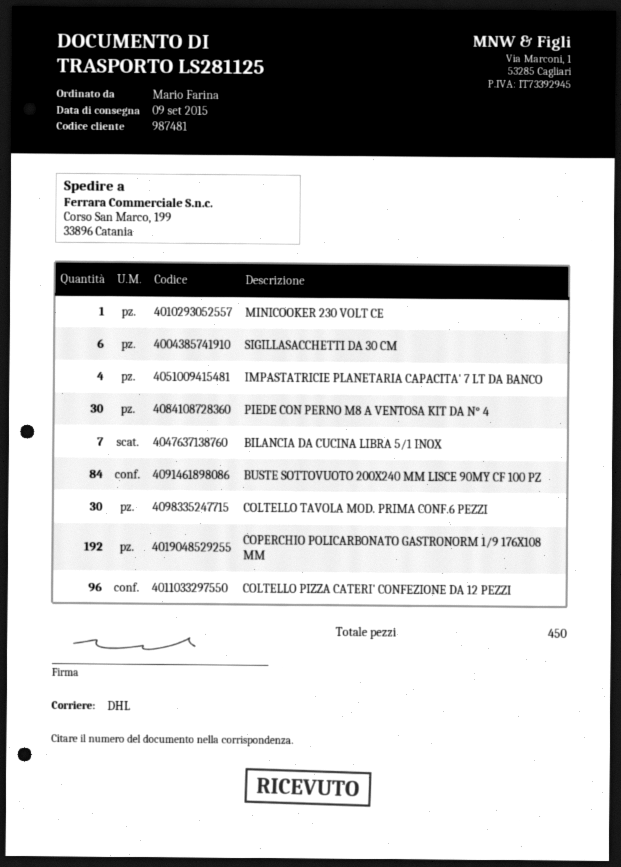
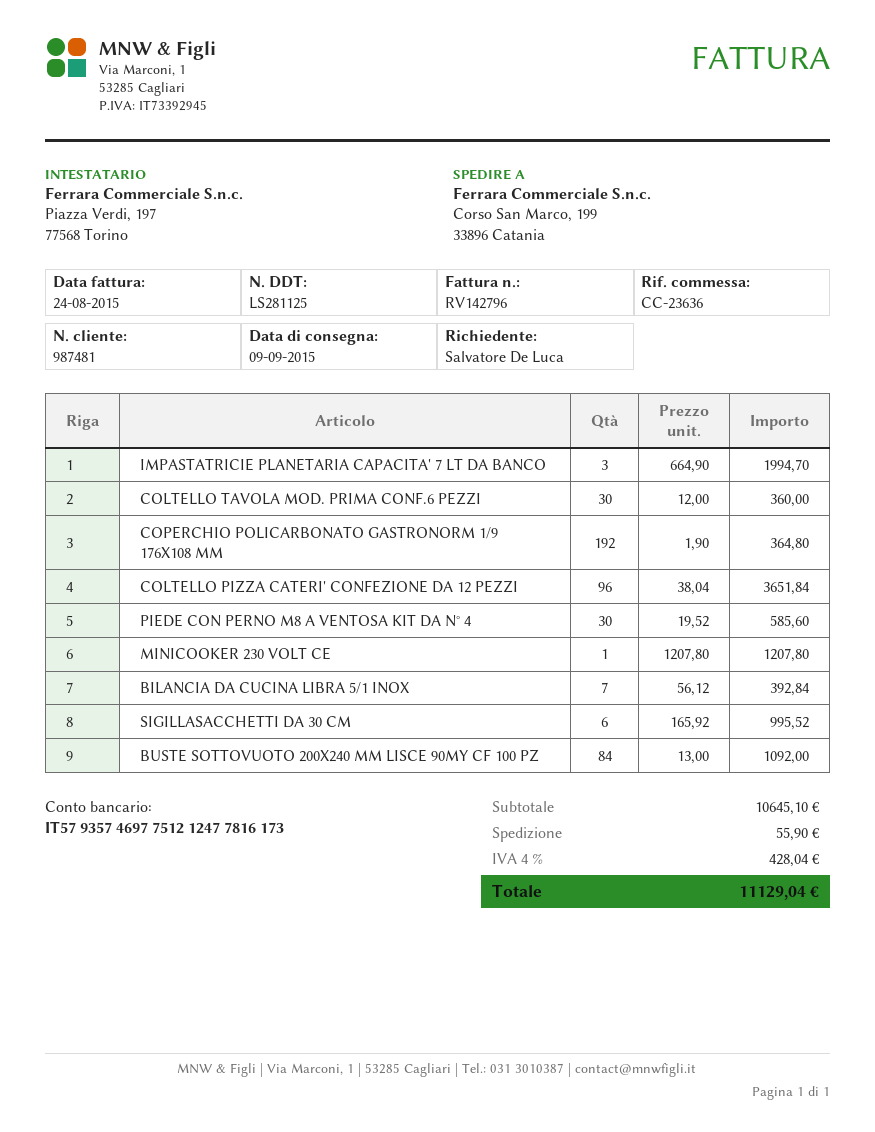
ordered by: Mario Farina -> Salvatore De Luca
IMPASTATRICIE PLANETARIA CAPACITA' 7 LT DA BANCO: 4 -> 3

